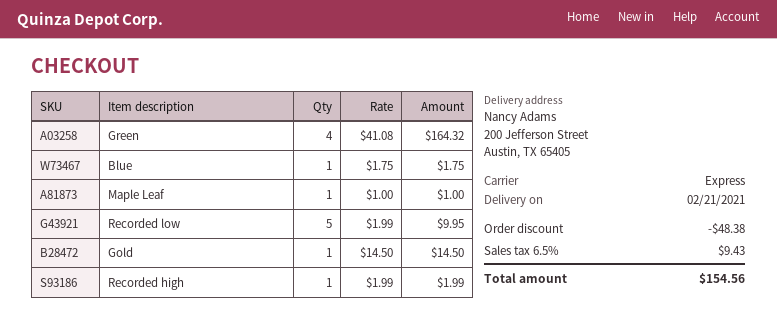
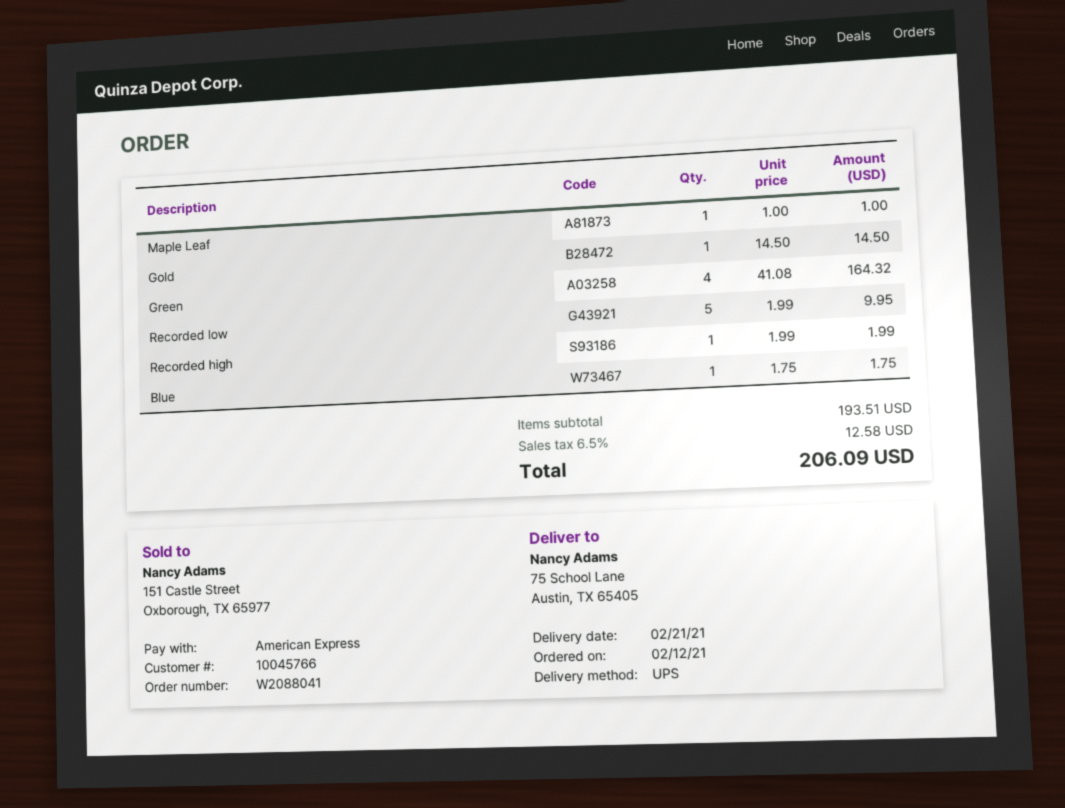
shipping method: express -> UPS
ship to: 200 Jefferson Street, Austin, TX 65405 -> 75 School Lane, Austin, TX 65405
discount: 48.38 -> none
tax: 6.5% = 9.43 -> 6.5% = 12.58
total: 154.56 -> 206.09

